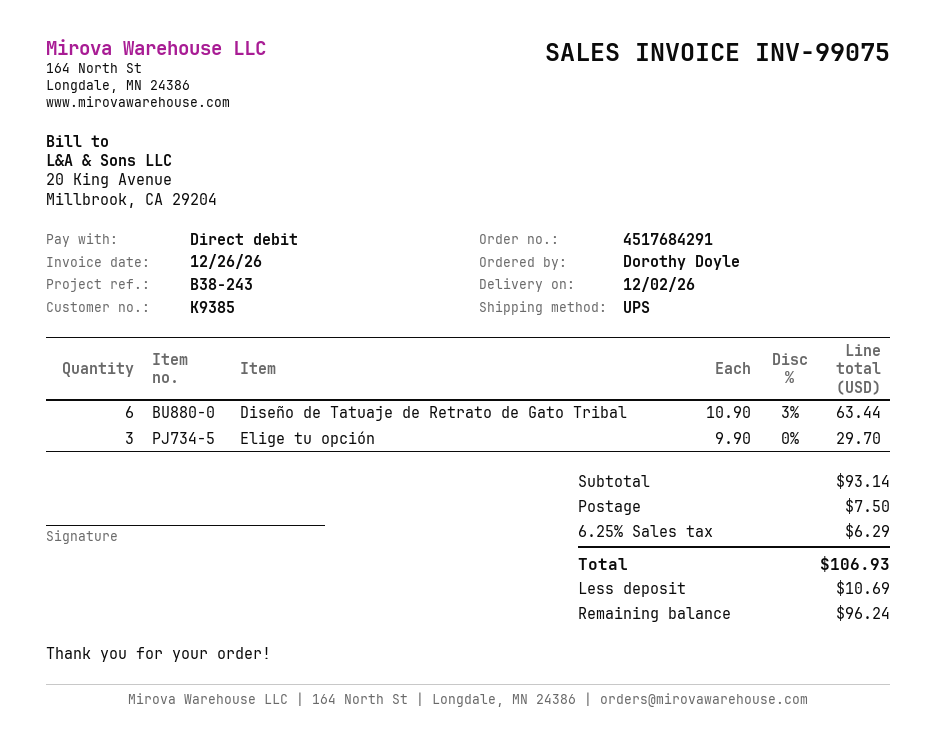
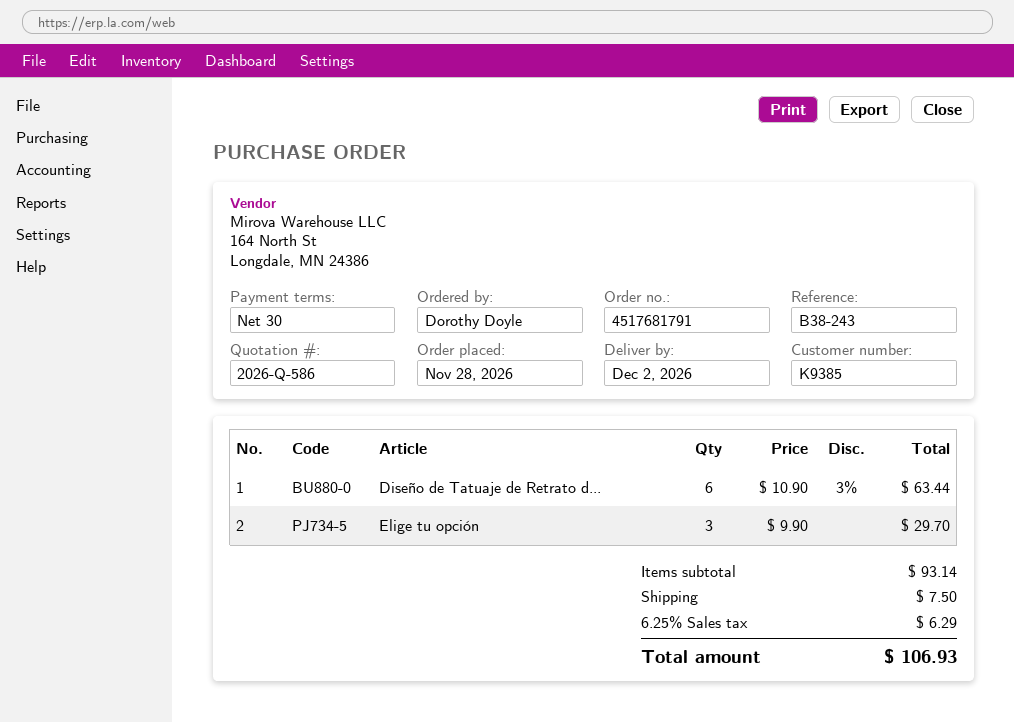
order number: 4517684291 -> 4517681791

